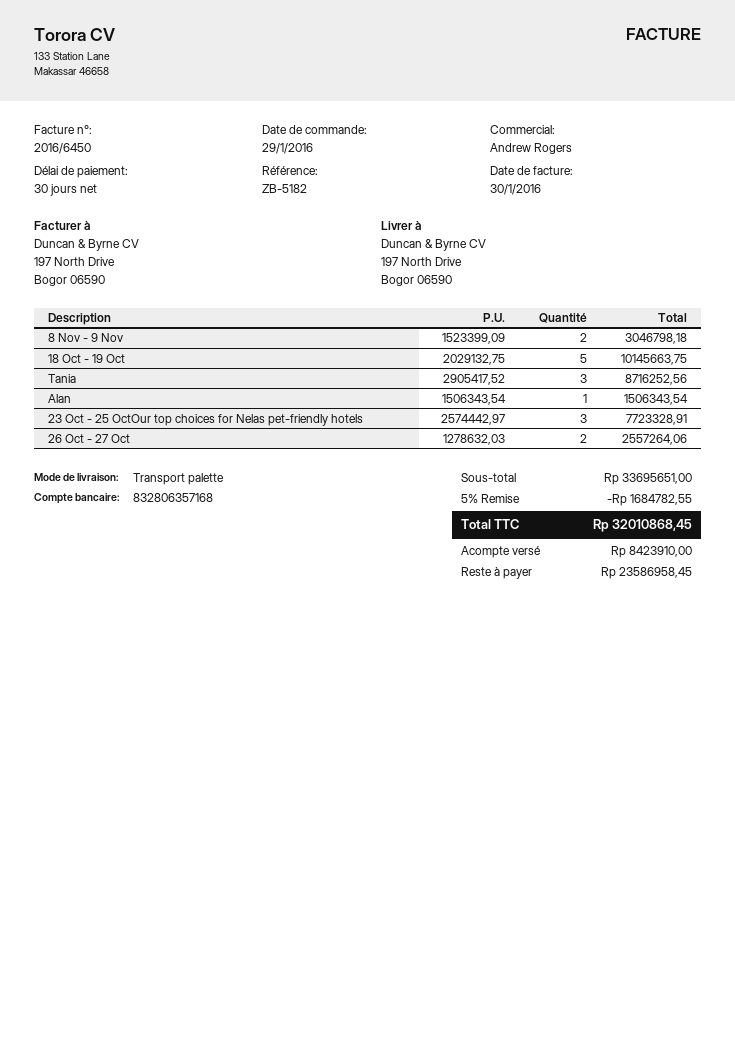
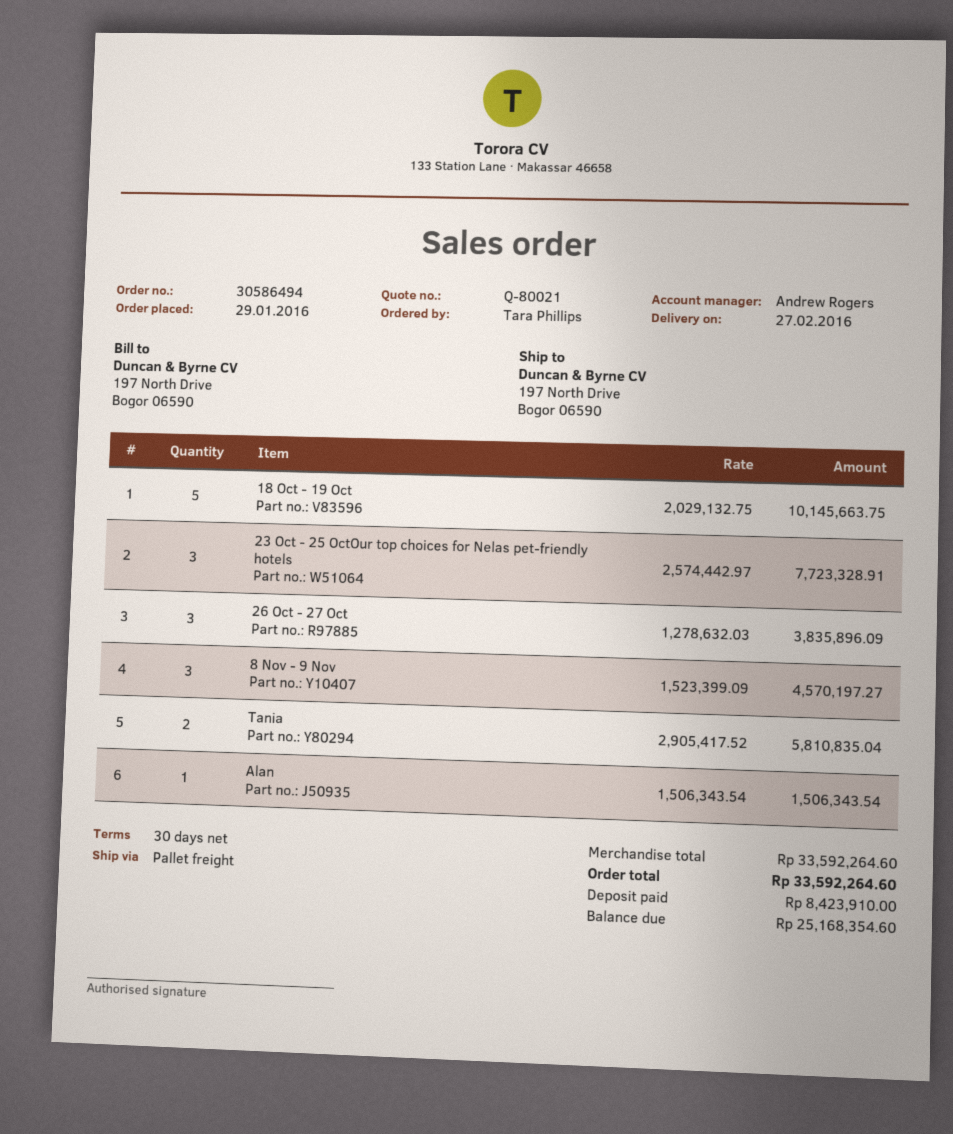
8 Nov - 9 Nov: 2 x 1523399.09 = 3046798.18 -> 3 x 1523399.09 = 4570197.27
Tania: 3 x 2905417.52 = 8716252.56 -> 2 x 2905417.52 = 5810835.04
26 Oct - 27 Oct: 2 x 1278632.03 = 2557264.06 -> 3 x 1278632.03 = 3835896.09
subtotal: 33695651.00 -> 33592264.60
discount: 5% = 1684782.55 -> none
total: 32010868.45 -> 33592264.60
balance: 23586958.45 -> 25168354.60

